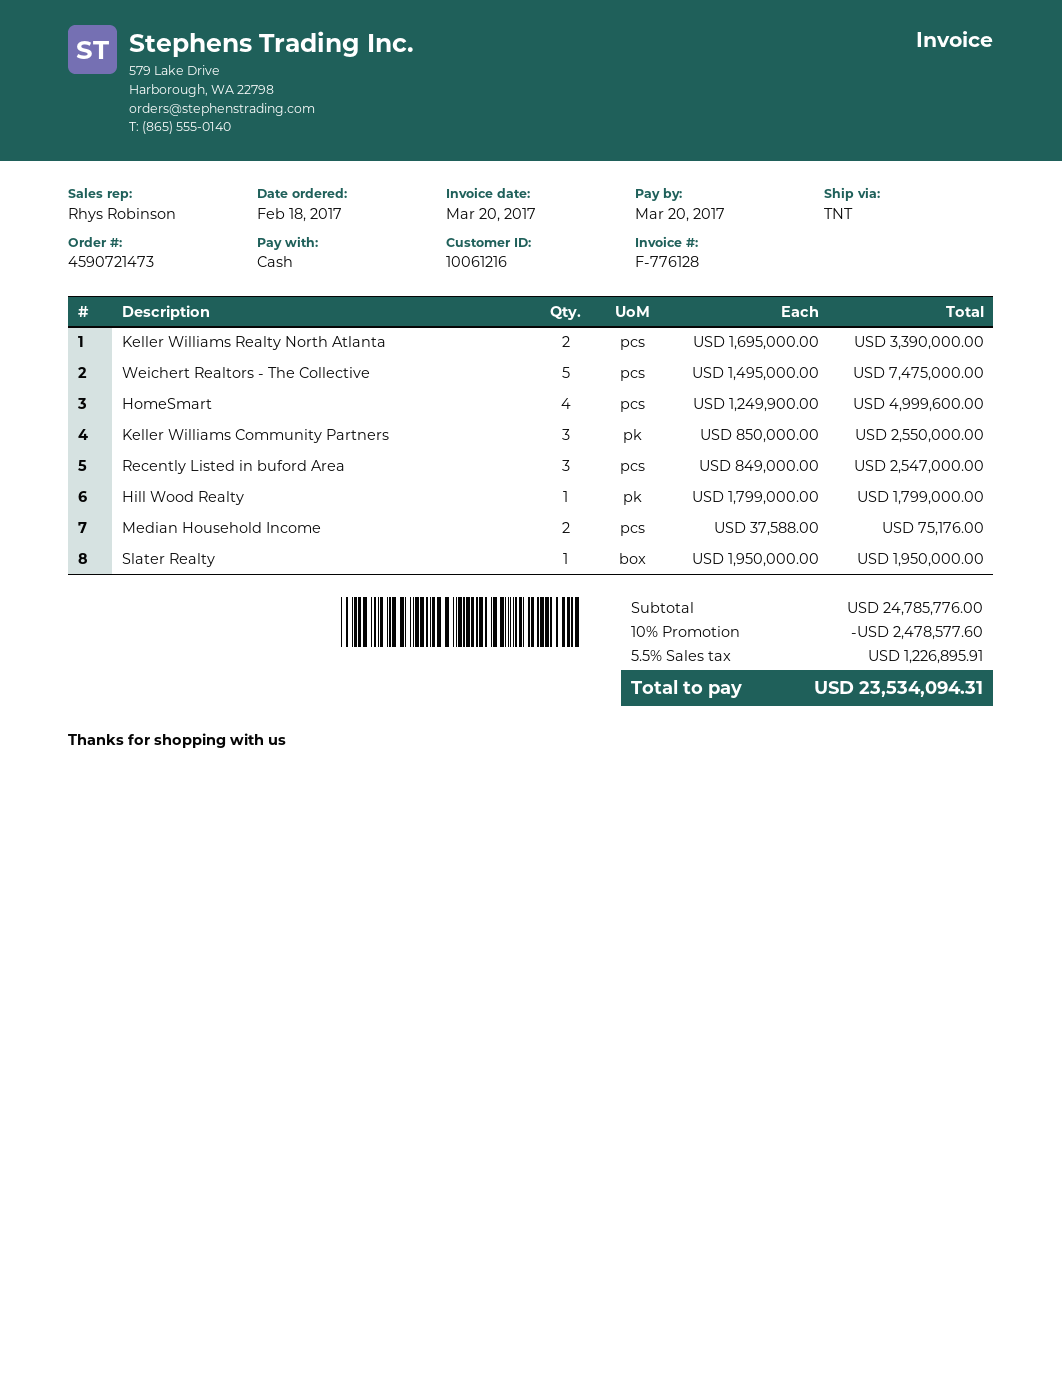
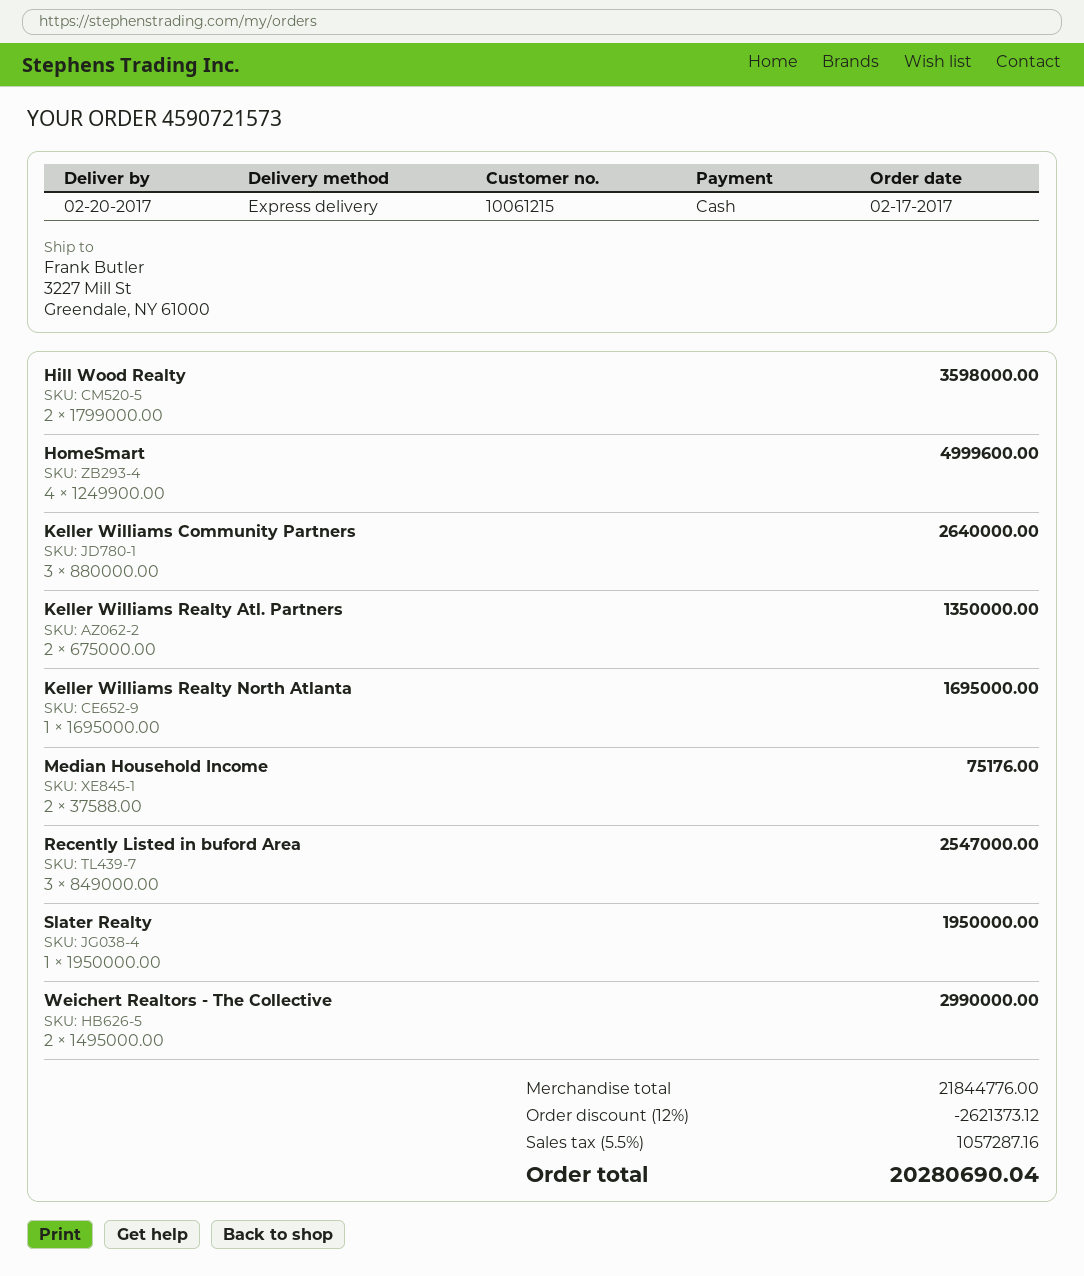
order number: 4590721473 -> 4590721573
order date: 2017-02-18 -> 2017-02-17
customer number: 10061216 -> 10061215
shipping method: TNT -> express
Keller Williams Realty North Atlanta: 2 x 1695000.00 = 3390000.00 -> 1 x 1695000.00 = 1695000.00
Weichert Realtors - The Collective: 5 x 1495000.00 = 7475000.00 -> 2 x 1495000.00 = 2990000.00
Keller Williams Community Partners: 3 x 850000.00 = 2550000.00 -> 3 x 880000.00 = 2640000.00
Hill Wood Realty: 1 x 1799000.00 = 1799000.00 -> 2 x 1799000.00 = 3598000.00
Keller Williams Realty Atl. Partners: none -> 2 x 675000.00 = 1350000.00
subtotal: 24785776.00 -> 21844776.00
discount: 10% = 2478577.60 -> 12% = 2621373.12
tax: 5.5% = 1226895.91 -> 5.5% = 1057287.16
total: 23534094.31 -> 20280690.04

